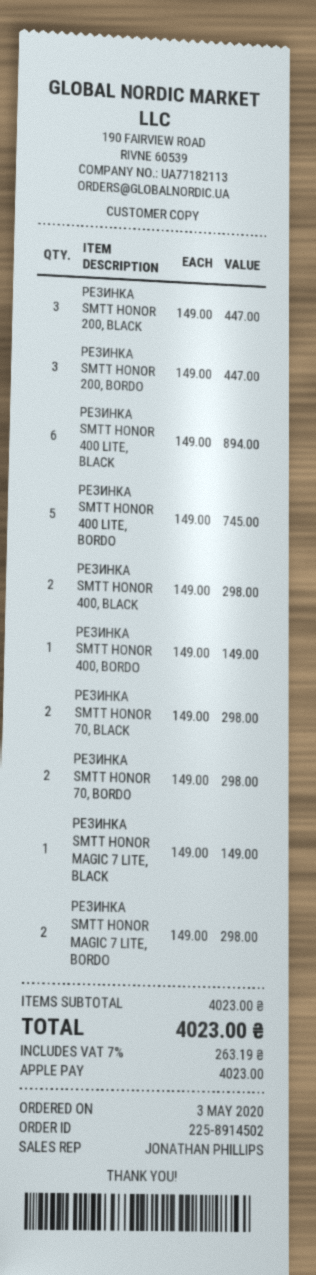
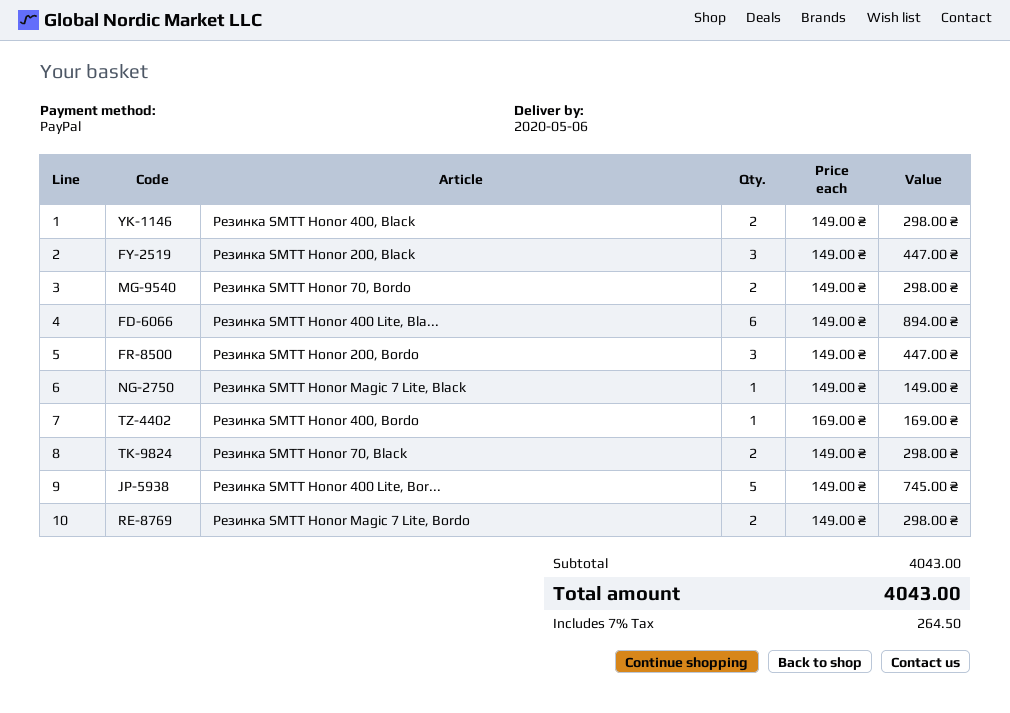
payment method: Apple Pay -> PayPal
РЕЗИНКА SMTT HONOR 400, BORDO: 1 x 149.00 = 149.00 -> 1 x 169.00 = 169.00
subtotal: 4023.00 -> 4043.00
tax: 7% = 263.19 -> 7% = 264.50
total: 4023.00 -> 4043.00

